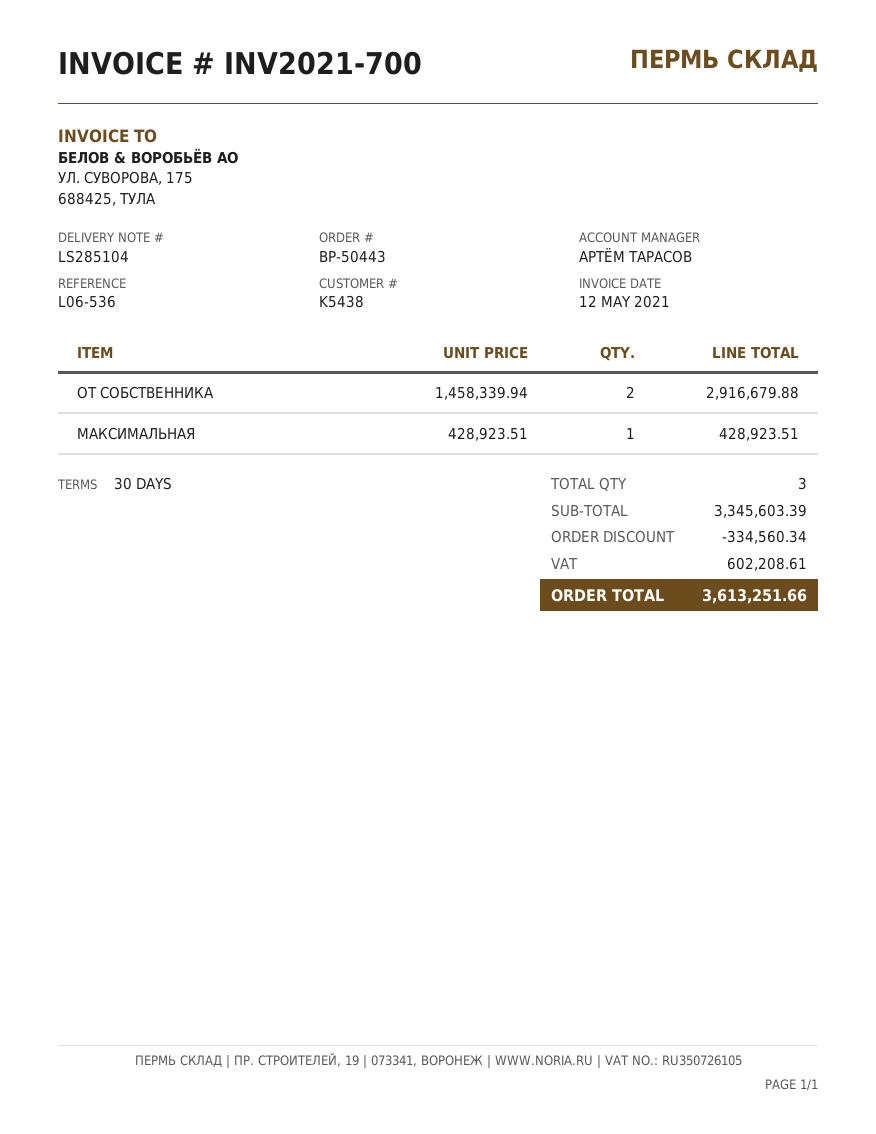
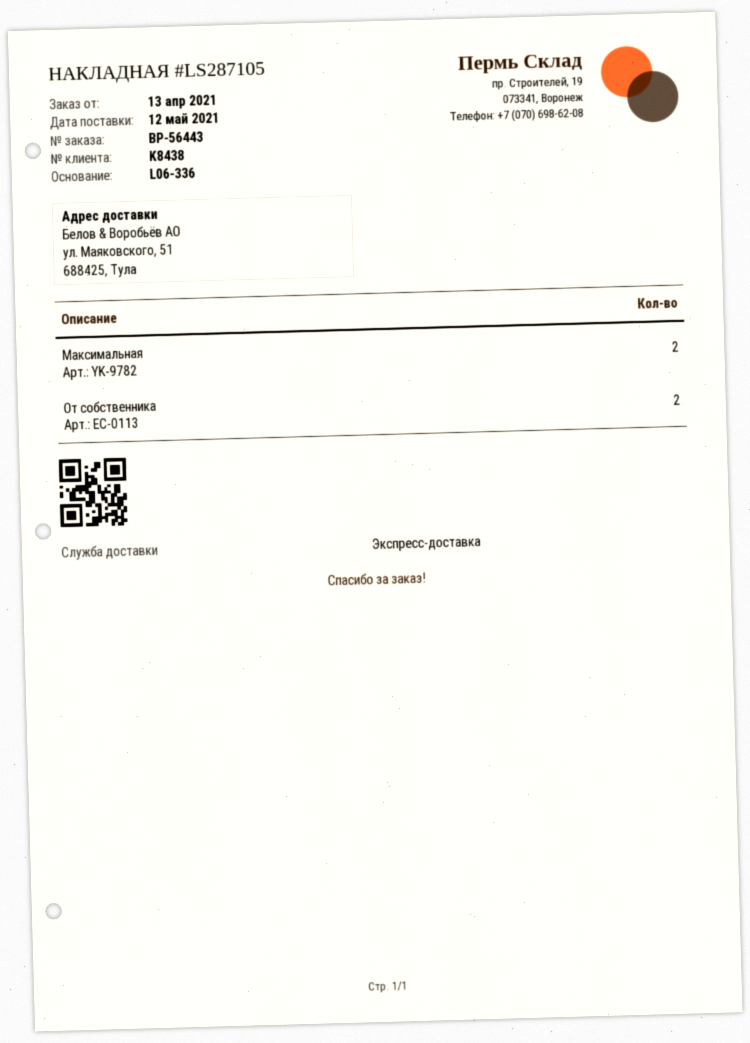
order number: BP-50443 -> BP-56443
delivery note number: LS285104 -> LS287105
customer number: K5438 -> K8438
reference: L06-536 -> L06-336
МАКСИМАЛЬНАЯ: 1 -> 2

